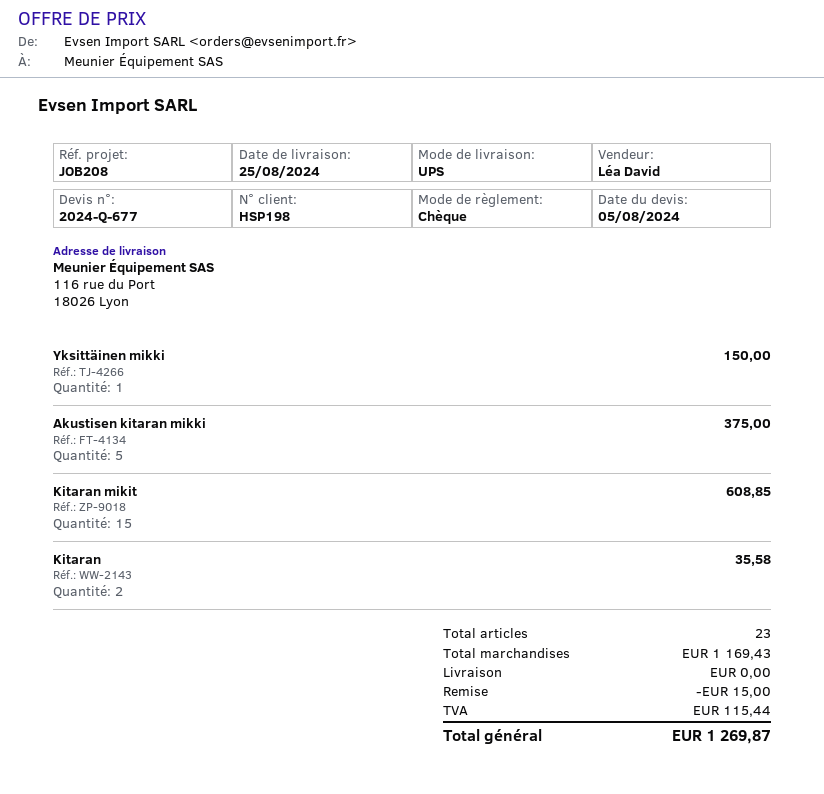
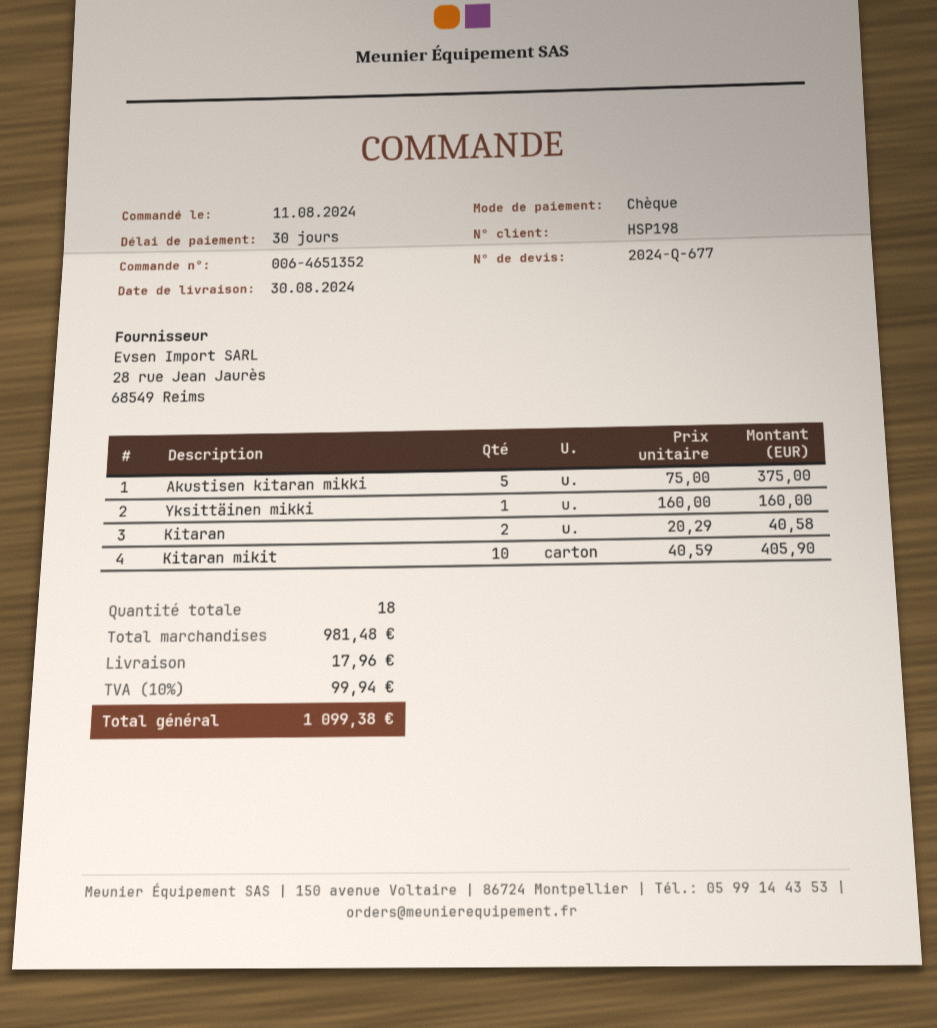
delivery date: 2024-08-25 -> 2024-08-30
Yksittäinen mikki: 1 for 150.00 -> 1 for 160.00
Kitaran mikit: 15 for 608.85 -> 10 for 405.90
Kitaran: 2 for 35.58 -> 2 for 40.58
total quantity: 23 -> 18
subtotal: 1169.43 -> 981.48
discount: 15.00 -> none
shipping: 0.00 -> 17.96
tax: 115.44 -> 99.94
total: 1269.87 -> 1099.38

